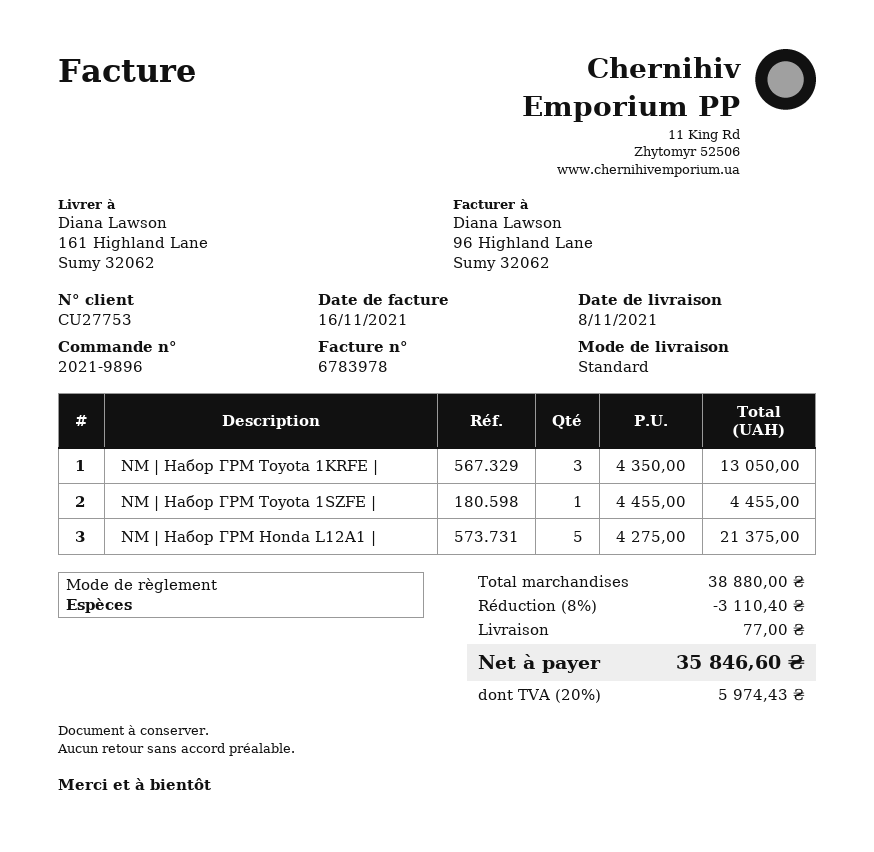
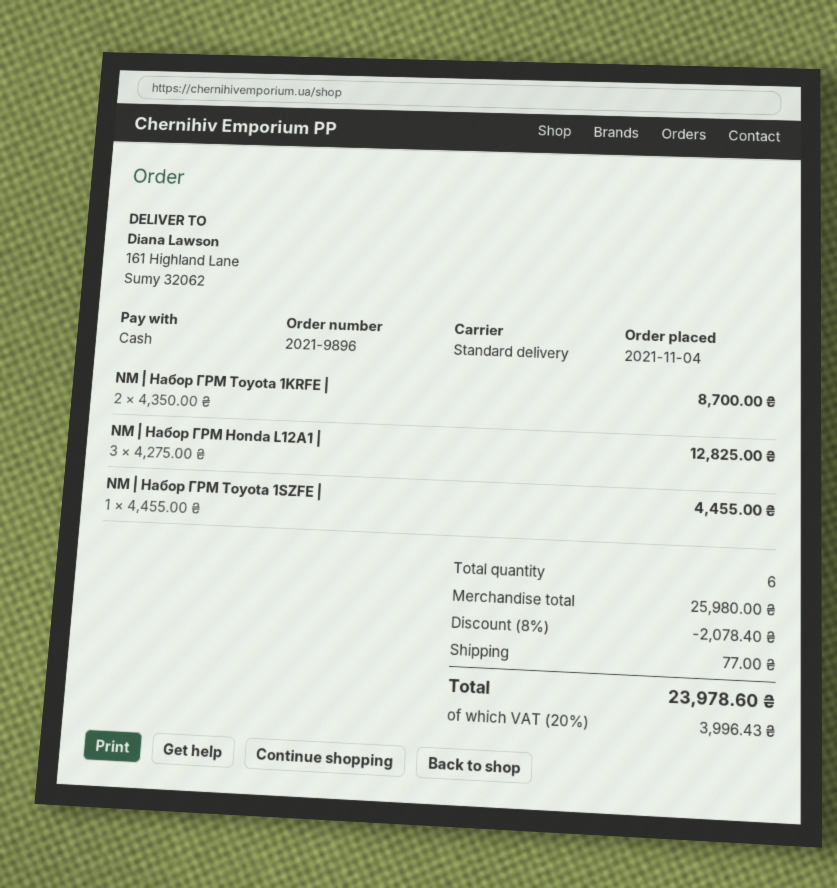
NM | Набор ГРМ Toyota 1KRFE |: 3 x 4350.00 = 13050.00 -> 2 x 4350.00 = 8700.00
NM | Набор ГРМ Honda L12A1 |: 5 x 4275.00 = 21375.00 -> 3 x 4275.00 = 12825.00
subtotal: 38880.00 -> 25980.00
discount: 8% = 3110.40 -> 8% = 2078.40
tax: 20% = 5974.43 -> 20% = 3996.43
total: 35846.60 -> 23978.60

